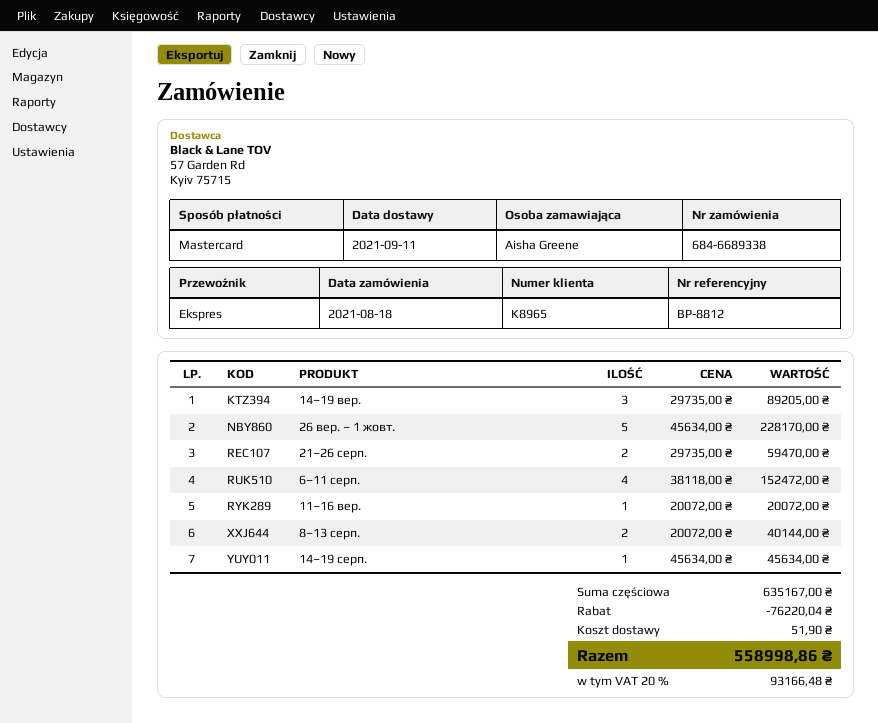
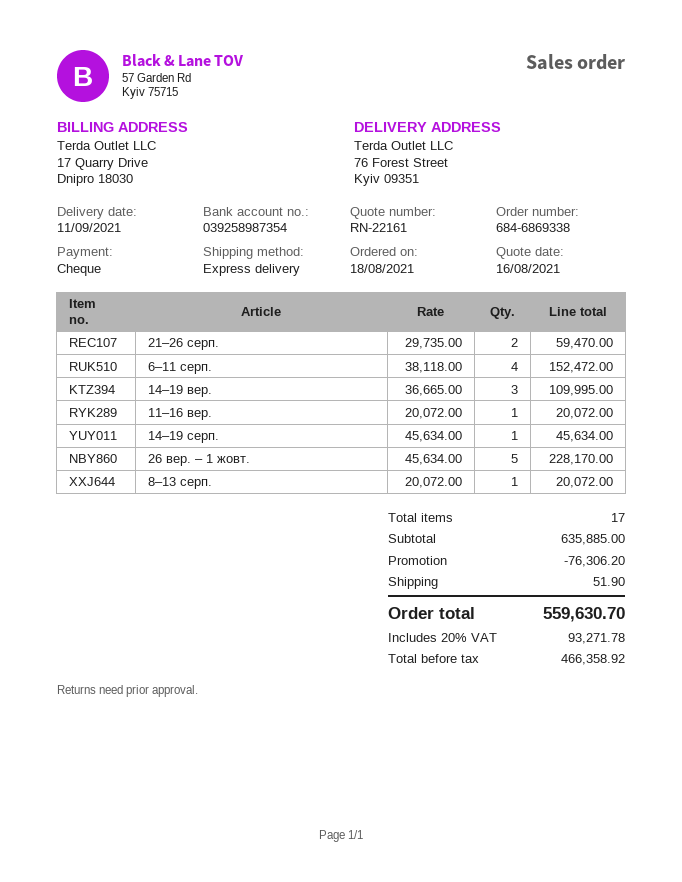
order number: 684-6689338 -> 684-6869338
payment method: Mastercard -> cheque
14–19 вер.: 3 x 29735.00 = 89205.00 -> 3 x 36665.00 = 109995.00
8–13 серп.: 2 x 20072.00 = 40144.00 -> 1 x 20072.00 = 20072.00
subtotal: 635167.00 -> 635885.00
discount: 76220.04 -> 76306.20
tax: 20% = 93166.48 -> 20% = 93271.78
total: 558998.86 -> 559630.70

